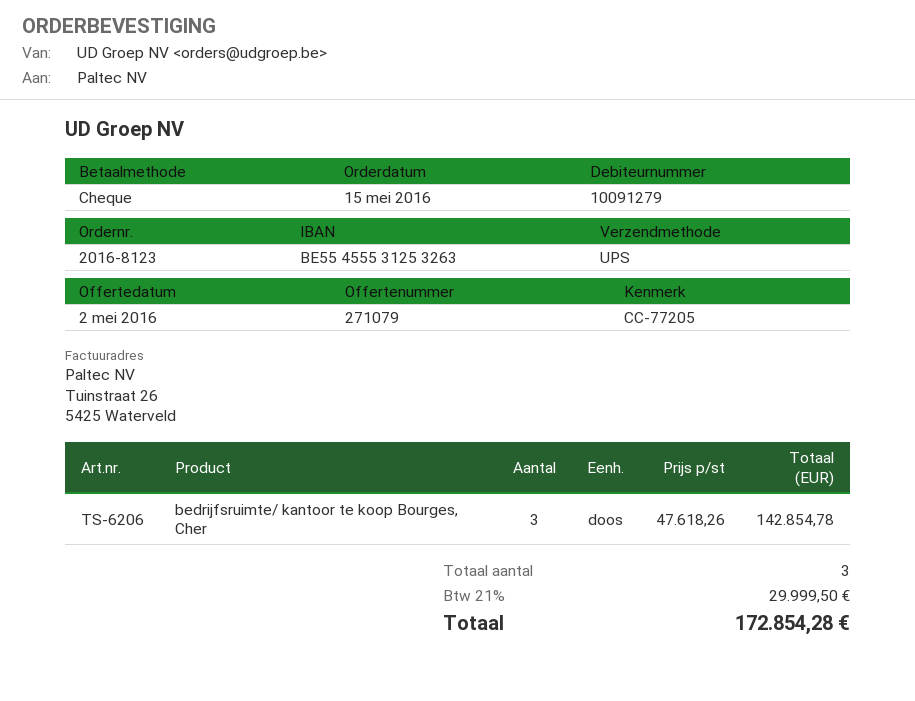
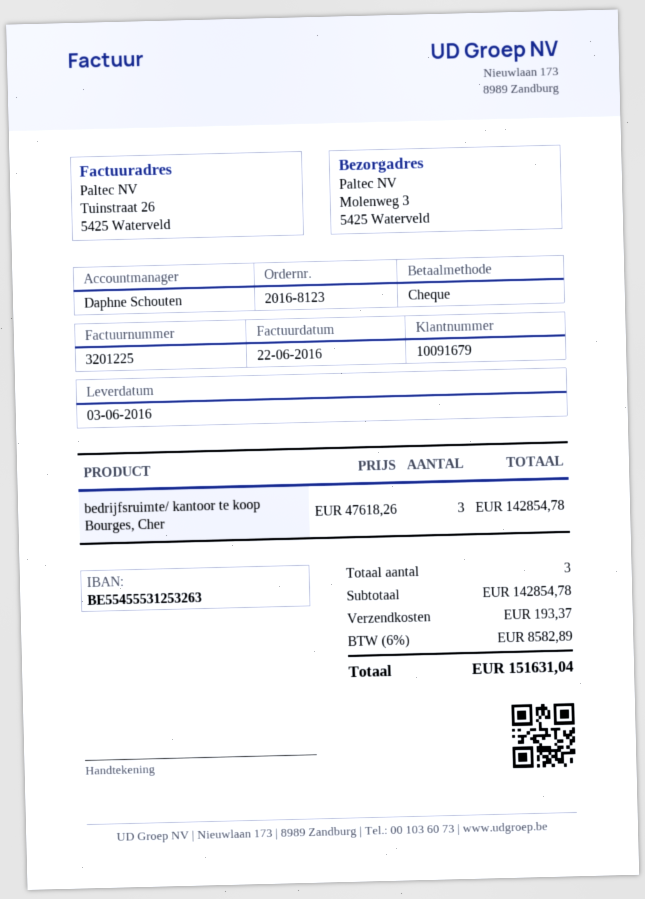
customer number: 10091279 -> 10091679
shipping: none -> 193.37
tax: 21% = 29999.50 -> 6% = 8582.89
total: 172854.28 -> 151631.04

